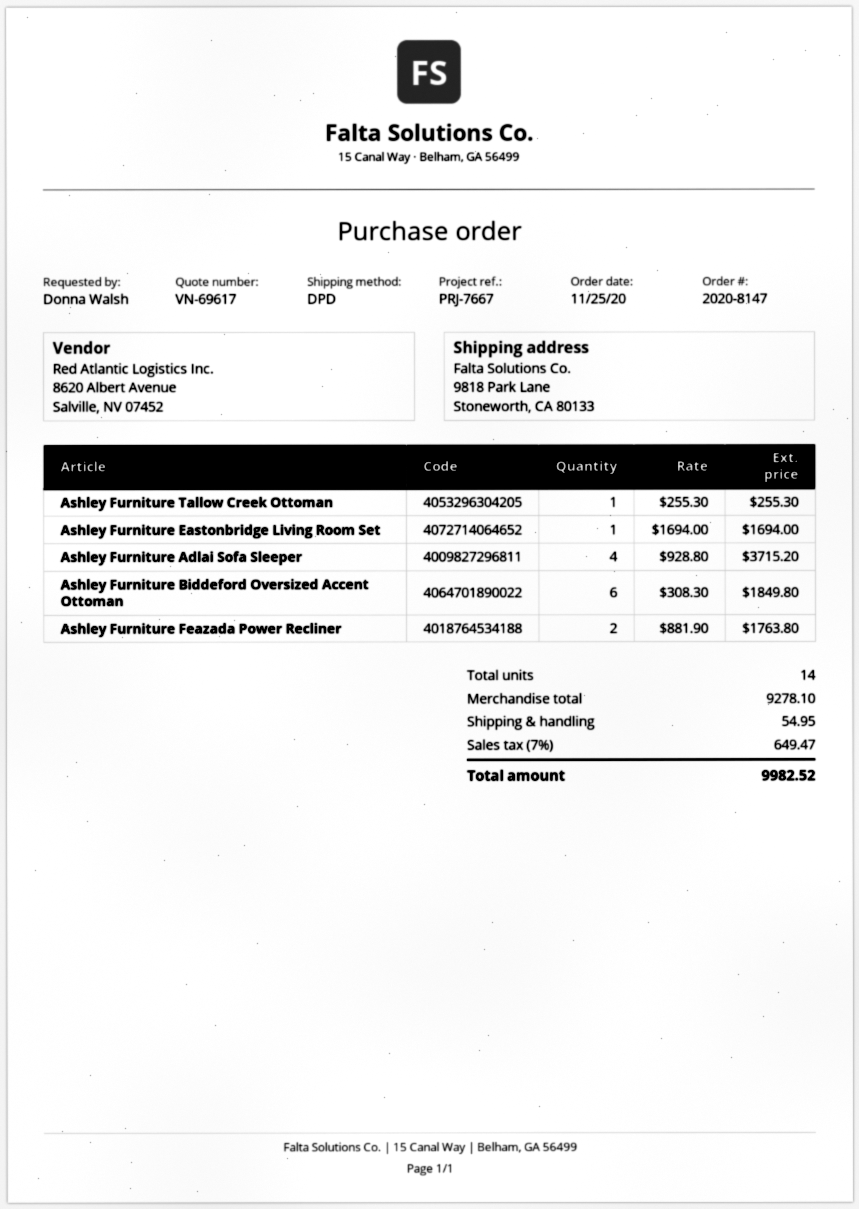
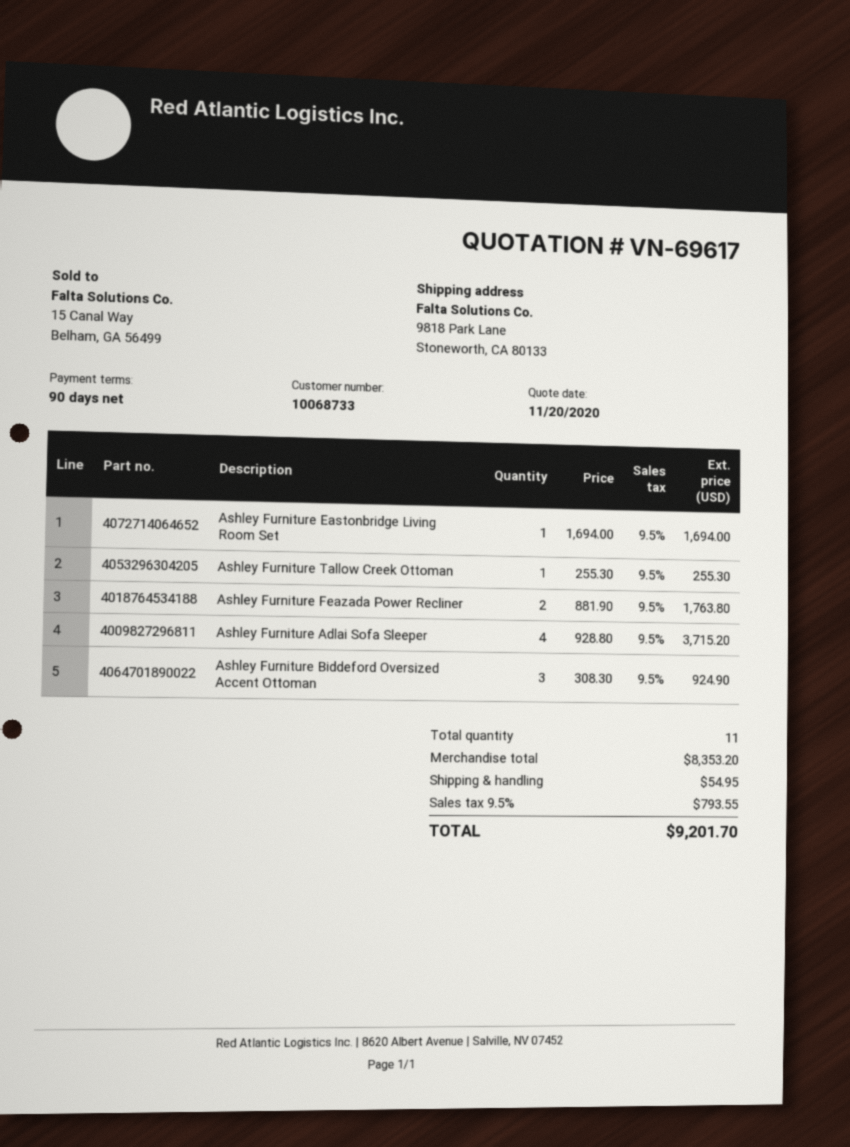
Ashley Furniture Biddeford Oversized Accent Ottoman: 6 x 308.30 = 1849.80 -> 3 x 308.30 = 924.90
total quantity: 14 -> 11
subtotal: 9278.10 -> 8353.20
tax: 7% = 649.47 -> 9.5% = 793.55
total: 9982.52 -> 9201.70

